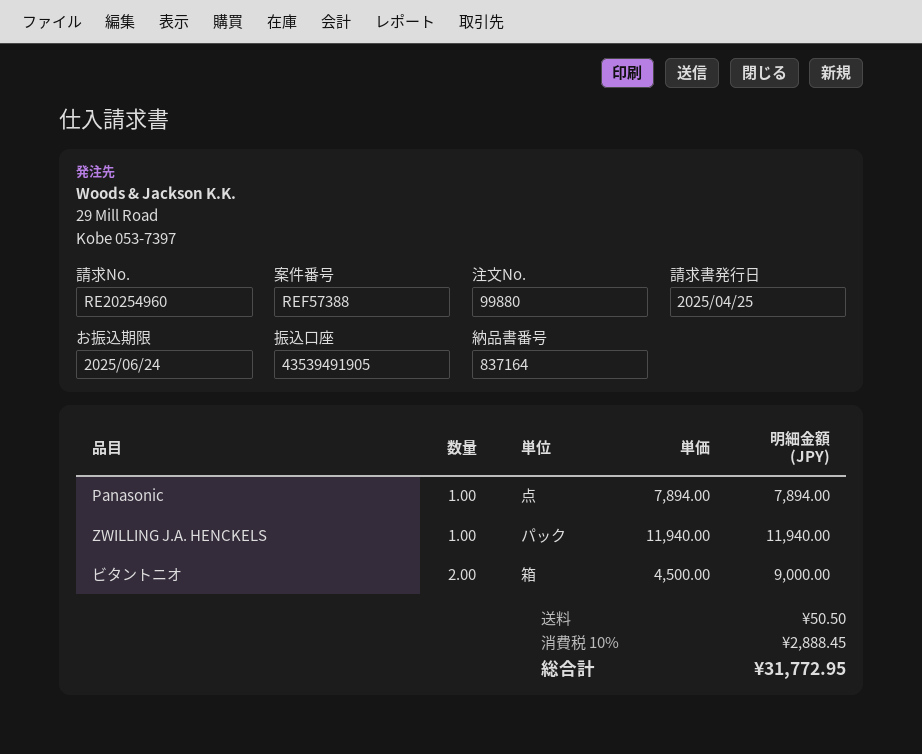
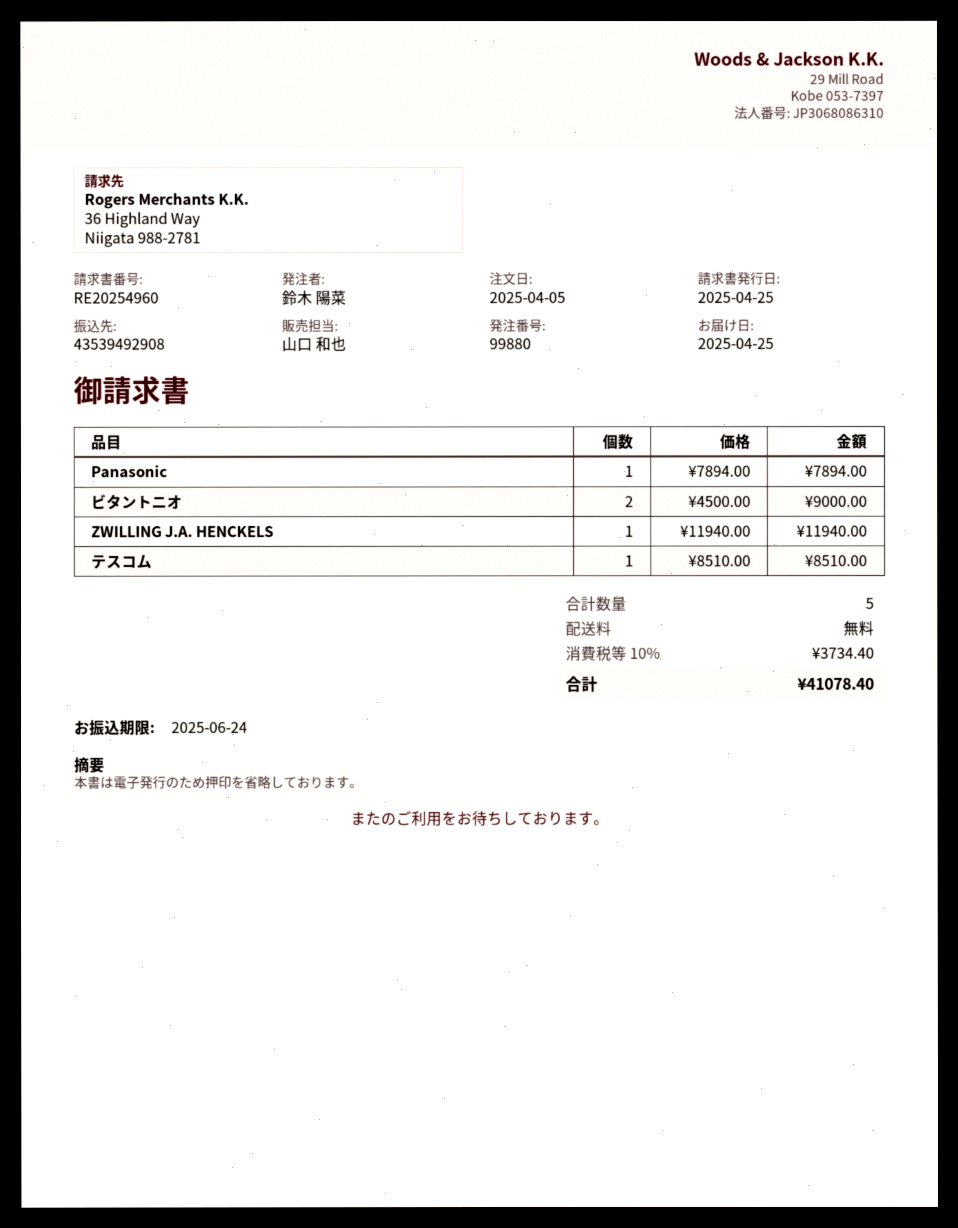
bank account: 43539491905 -> 43539492908
テスコム: none -> 1 x 8510.00 = 8510.00
shipping: 50.50 -> 0.00
tax: 10% = 2888.45 -> 10% = 3734.40
total: 31772.95 -> 41078.40

